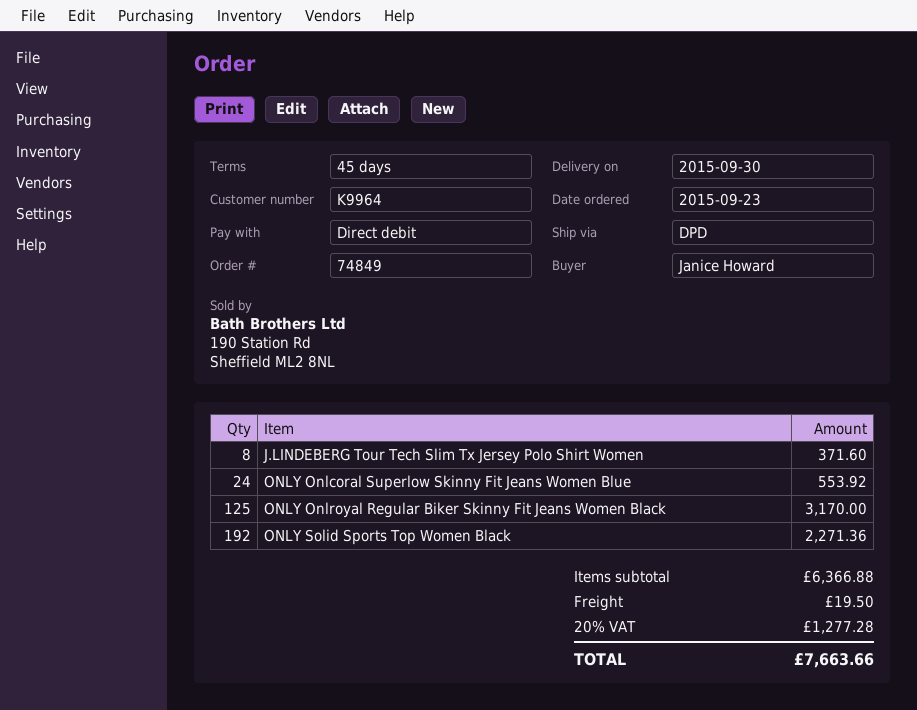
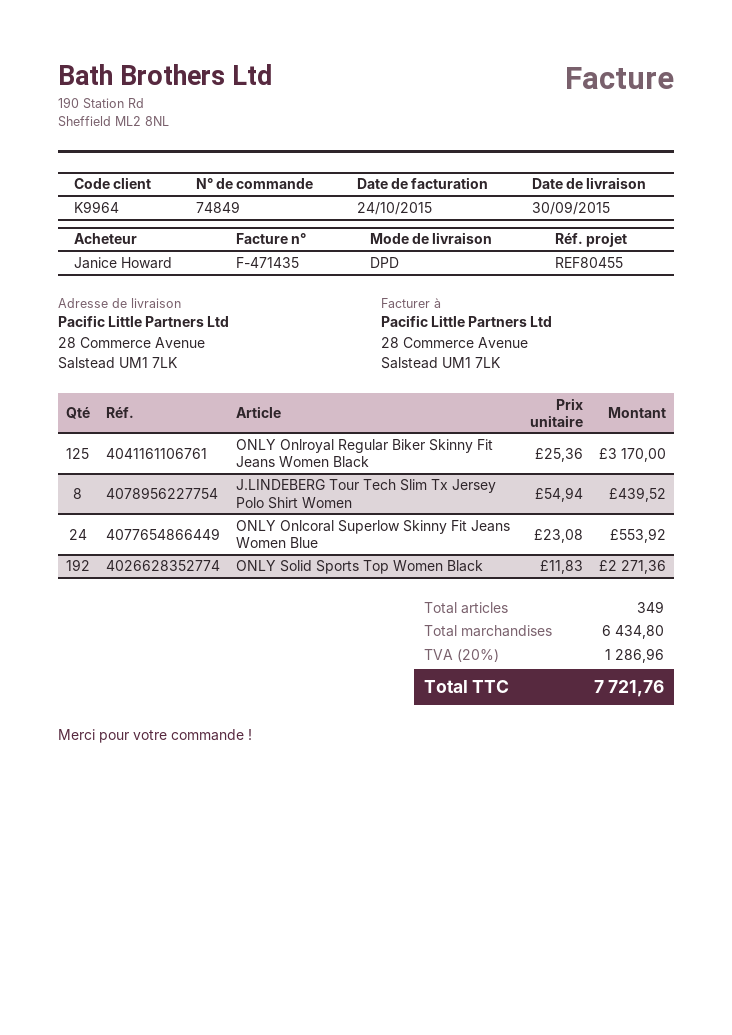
J.LINDEBERG Tour Tech Slim Tx Jersey Polo Shirt Women: 8 for 371.60 -> 8 for 439.52
subtotal: 6366.88 -> 6434.80
shipping: 19.50 -> none
tax: 20% = 1277.28 -> 20% = 1286.96
total: 7663.66 -> 7721.76

